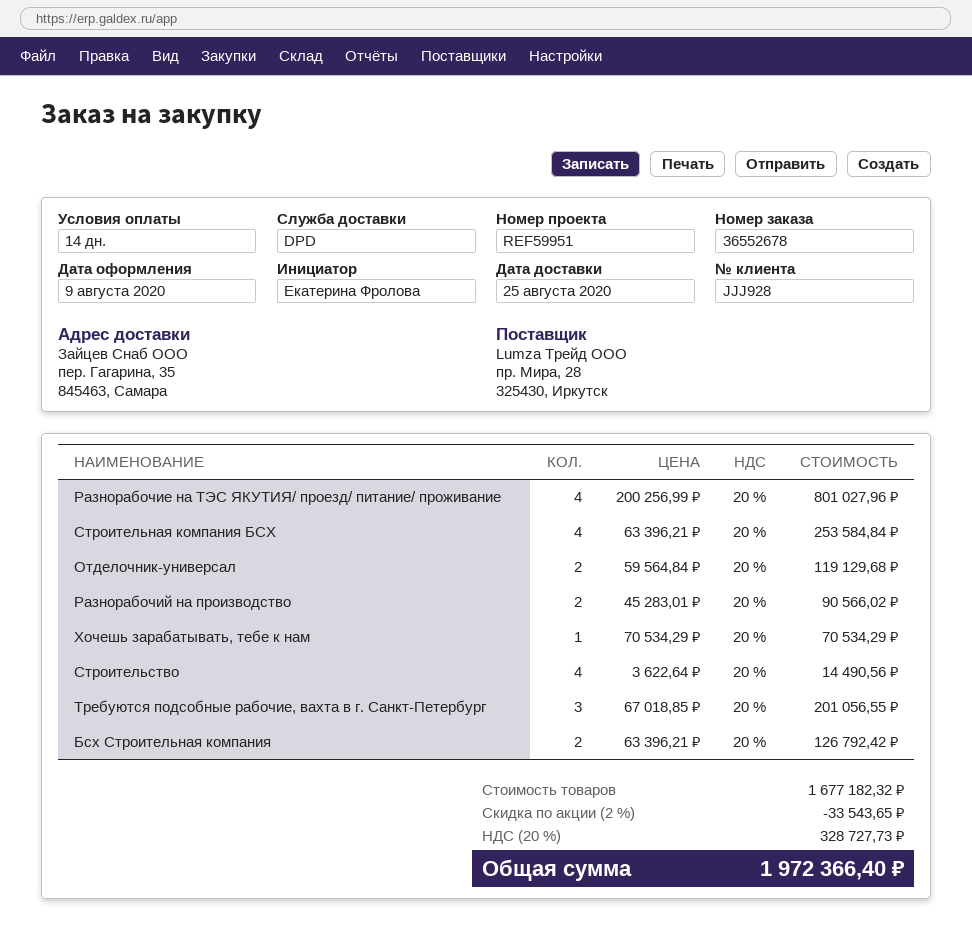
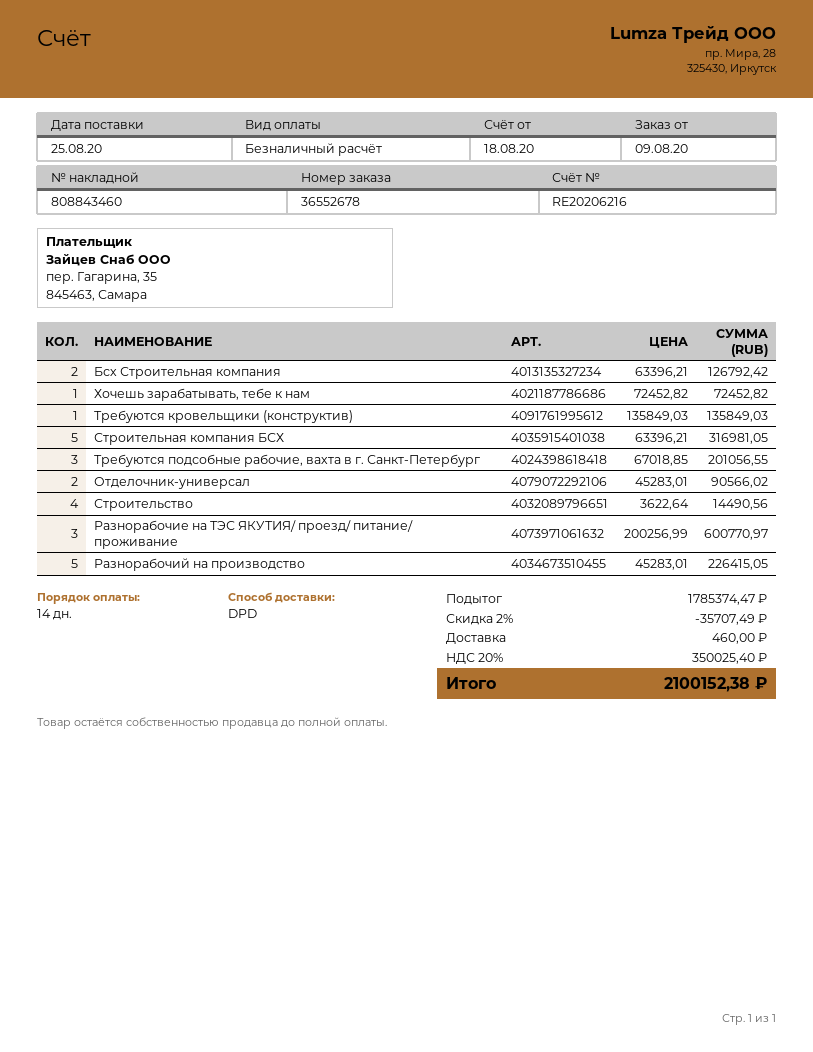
Разнорабочие на ТЭС ЯКУТИЯ/ проезд/ питание/ проживание: 4 x 200256.99 = 801027.96 -> 3 x 200256.99 = 600770.97
Строительная компания БСХ: 4 x 63396.21 = 253584.84 -> 5 x 63396.21 = 316981.05
Отделочник-универсал: 2 x 59564.84 = 119129.68 -> 2 x 45283.01 = 90566.02
Разнорабочий на производство: 2 x 45283.01 = 90566.02 -> 5 x 45283.01 = 226415.05
Хочешь зарабатывать, тебе к нам: 1 x 70534.29 = 70534.29 -> 1 x 72452.82 = 72452.82
Требуются кровельщики (конструктив): none -> 1 x 135849.03 = 135849.03
subtotal: 1677182.32 -> 1785374.47
discount: 2% = 33543.65 -> 2% = 35707.49
shipping: none -> 460.00
tax: 20% = 328727.73 -> 20% = 350025.40
total: 1972366.40 -> 2100152.38

